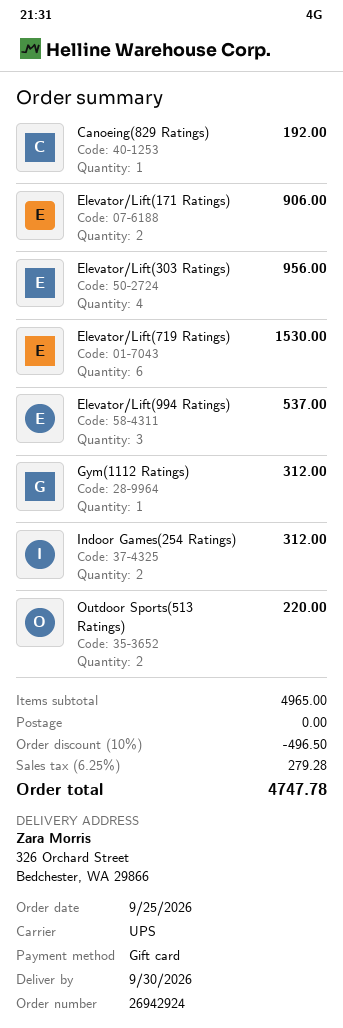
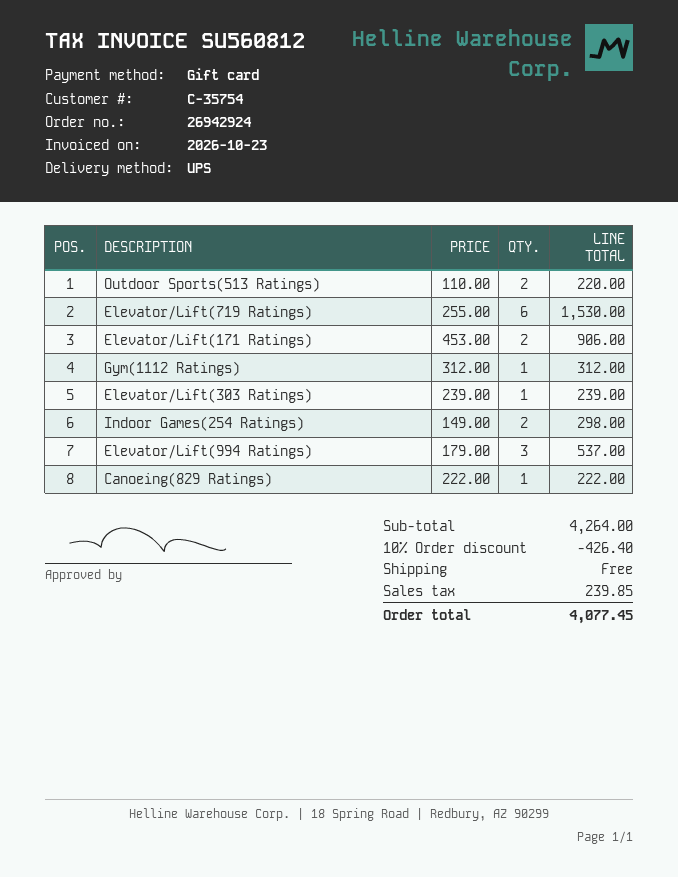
Canoeing(829 Ratings): 1 for 192.00 -> 1 for 222.00
Elevator/Lift(303 Ratings): 4 for 956.00 -> 1 for 239.00
Indoor Games(254 Ratings): 2 for 312.00 -> 2 for 298.00
subtotal: 4965.00 -> 4264.00
discount: 10% = 496.50 -> 10% = 426.40
tax: 279.28 -> 239.85
total: 4747.78 -> 4077.45

